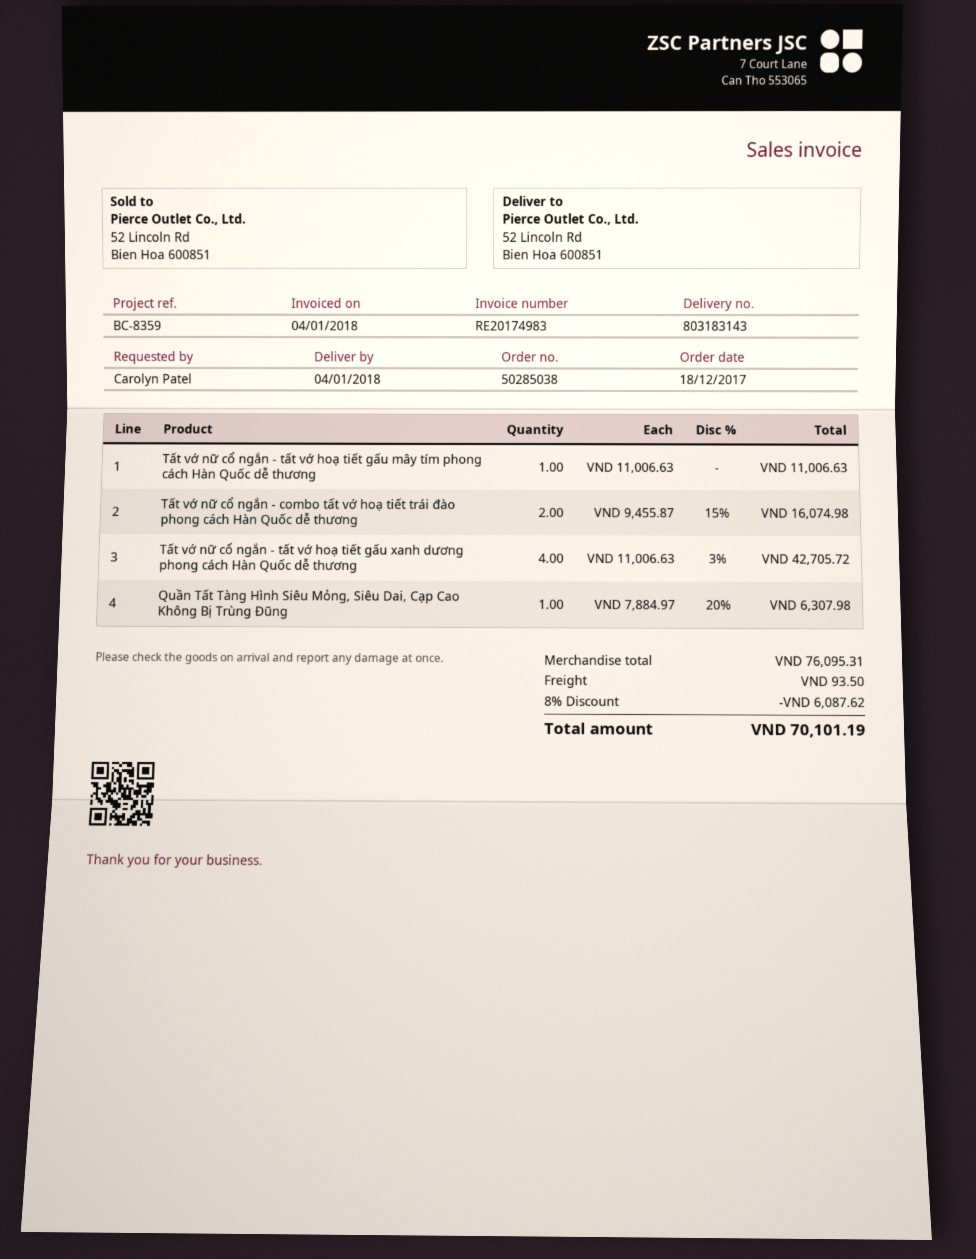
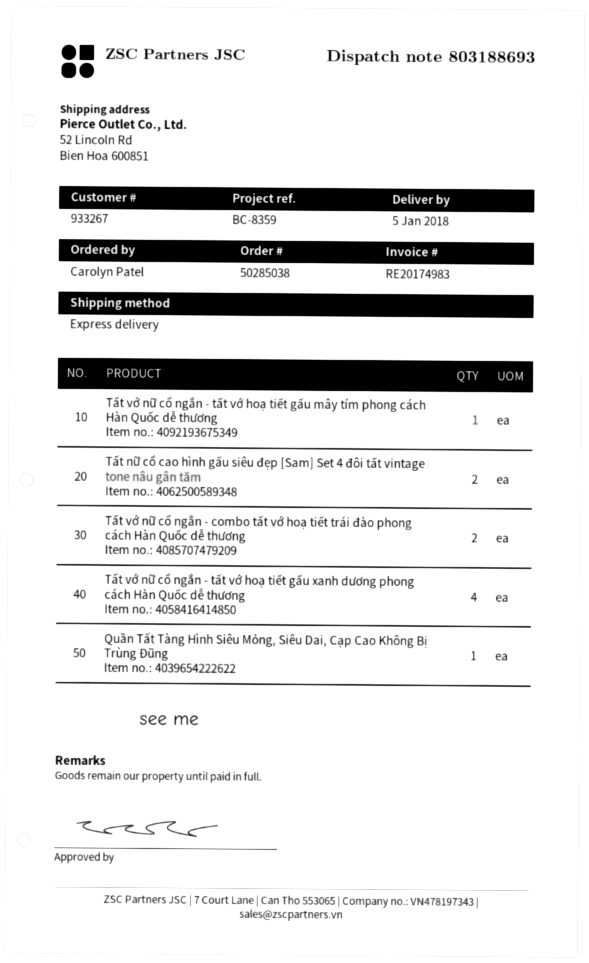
delivery note number: 803183143 -> 803188693
delivery date: 2018-01-04 -> 2018-01-05
Tất nữ cổ cao hình gấu siêu đẹp [Sam] Set 4 đôi tất vintage tone nâu gân tăm: none -> 2

